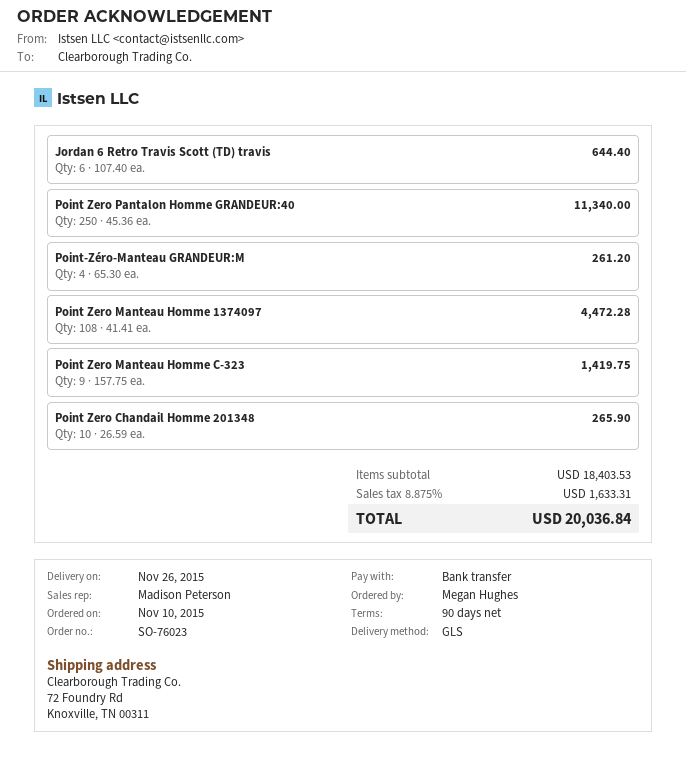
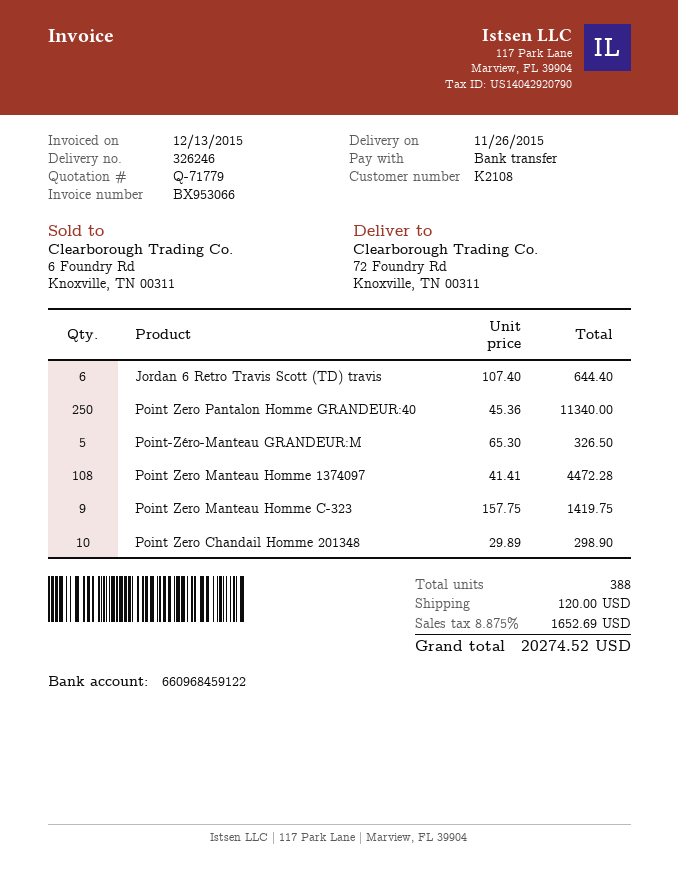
Point-Zéro-Manteau GRANDEUR:M: 4 x 65.30 = 261.20 -> 5 x 65.30 = 326.50
Point Zero Chandail Homme 201348: 10 x 26.59 = 265.90 -> 10 x 29.89 = 298.90
shipping: none -> 120.00
tax: 8.875% = 1633.31 -> 8.875% = 1652.69
total: 20036.84 -> 20274.52

